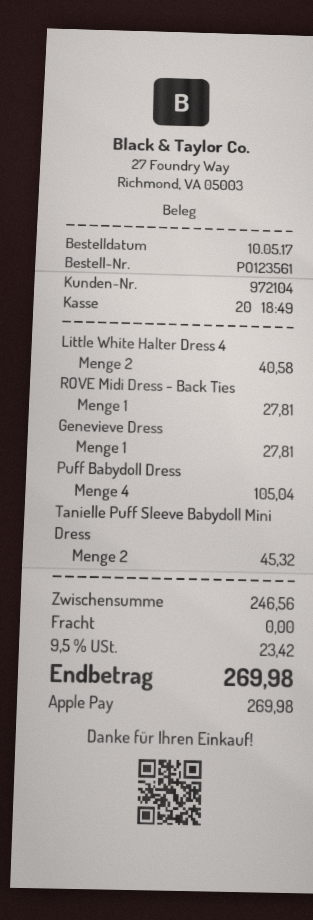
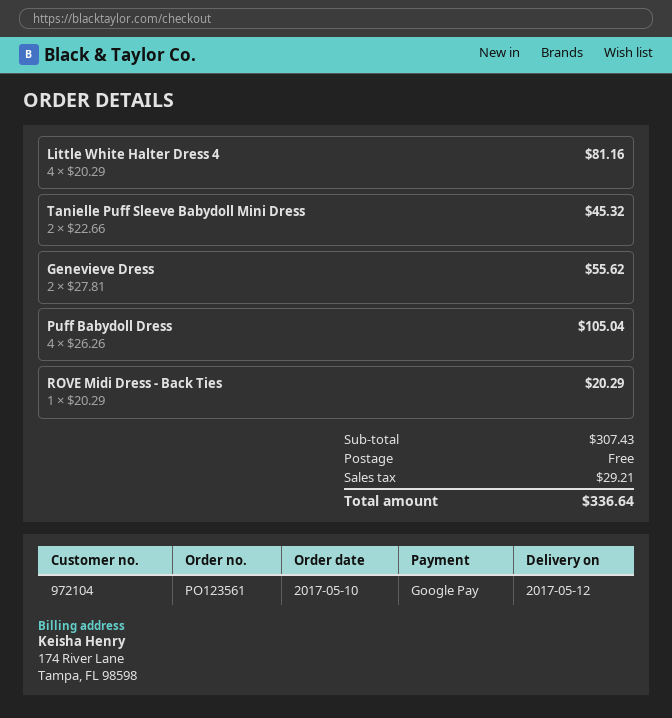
payment method: Apple Pay -> Google Pay
Little White Halter Dress 4: 2 for 40.58 -> 4 for 81.16
ROVE Midi Dress - Back Ties: 1 for 27.81 -> 1 for 20.29
Genevieve Dress: 1 for 27.81 -> 2 for 55.62
subtotal: 246.56 -> 307.43
tax: 23.42 -> 29.21
total: 269.98 -> 336.64

